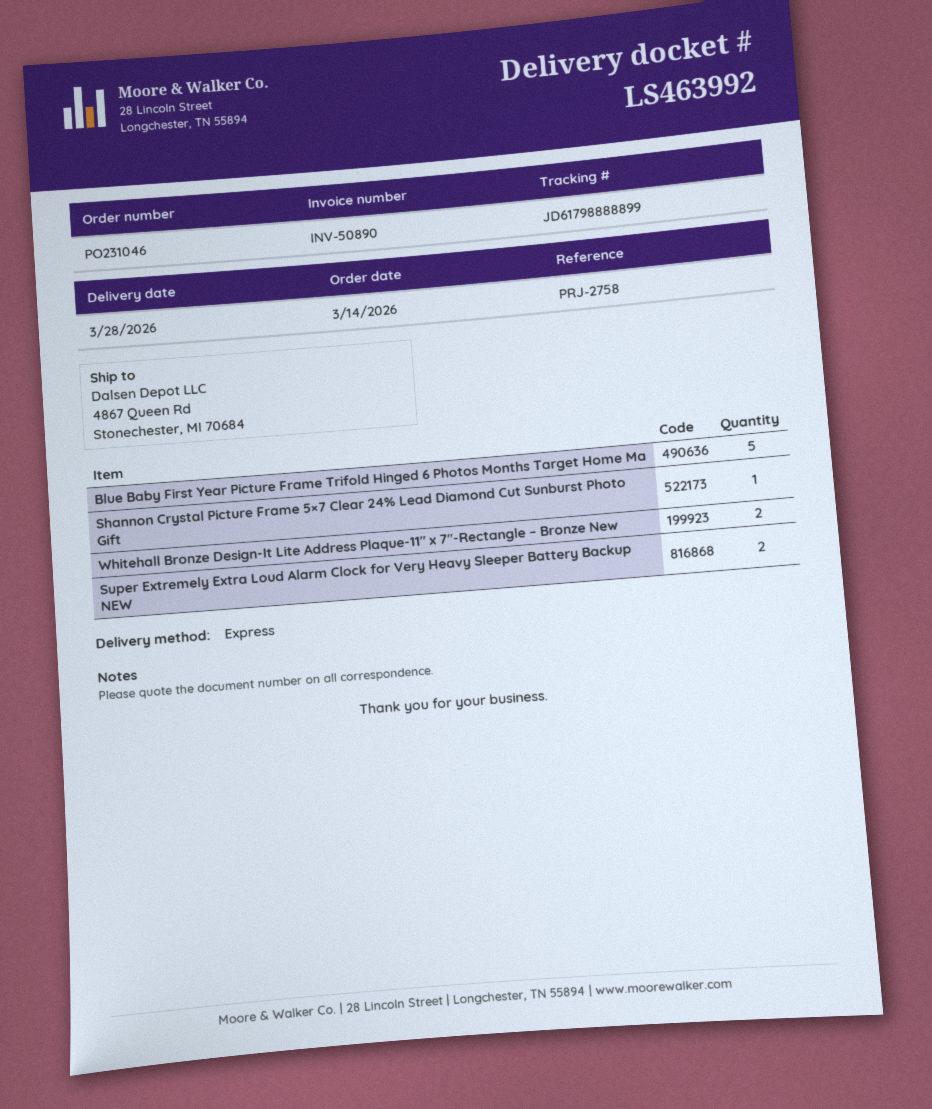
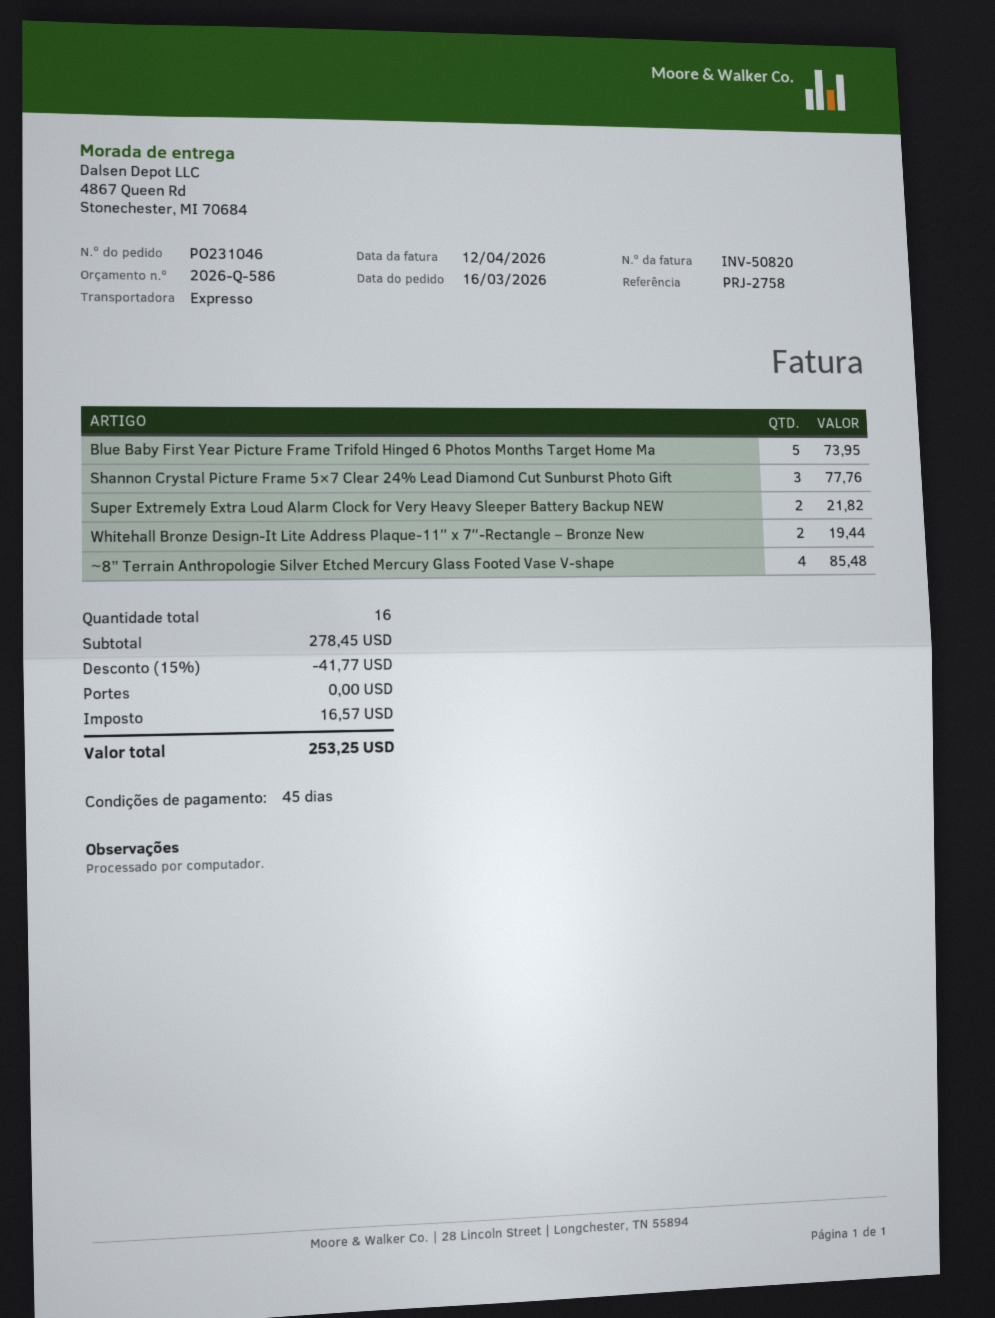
order date: 2026-03-14 -> 2026-03-16
invoice number: INV-50890 -> INV-50820
Shannon Crystal Picture Frame 5×7 Clear 24% Lead Diamond Cut Sunburst Photo Gift: 1 -> 3
~8” Terrain Anthropologie Silver Etched Mercury Glass Footed Vase V-shape: none -> 4

